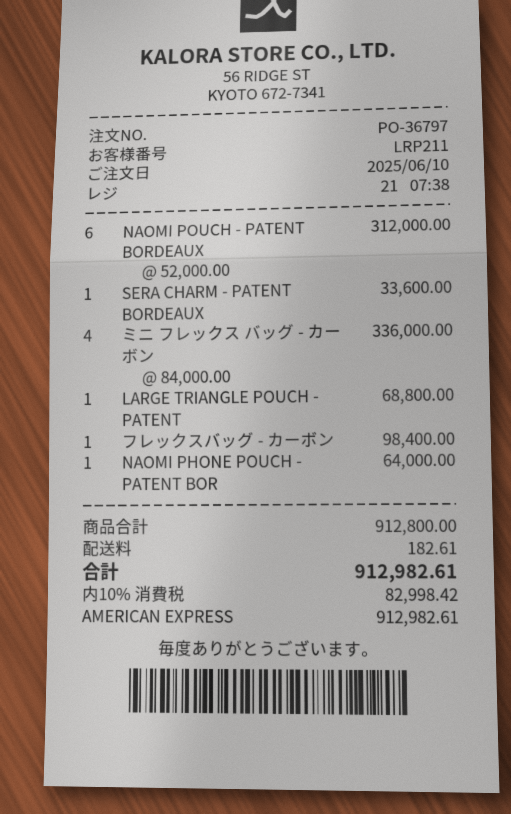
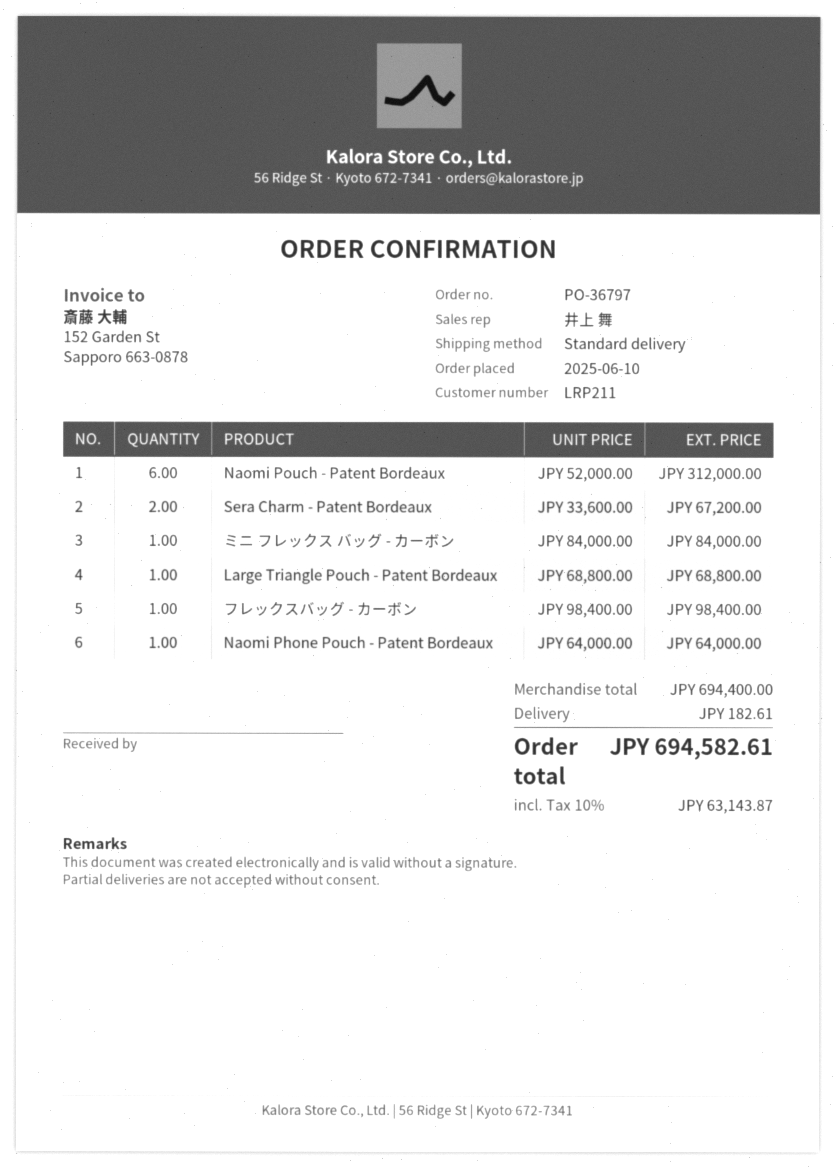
SERA CHARM - PATENT BORDEAUX: 1 x 33600.00 = 33600.00 -> 2 x 33600.00 = 67200.00
ミニ フレックス バッグ - カーボン: 4 x 84000.00 = 336000.00 -> 1 x 84000.00 = 84000.00
subtotal: 912800.00 -> 694400.00
tax: 10% = 82998.42 -> 10% = 63143.87
total: 912982.61 -> 694582.61

